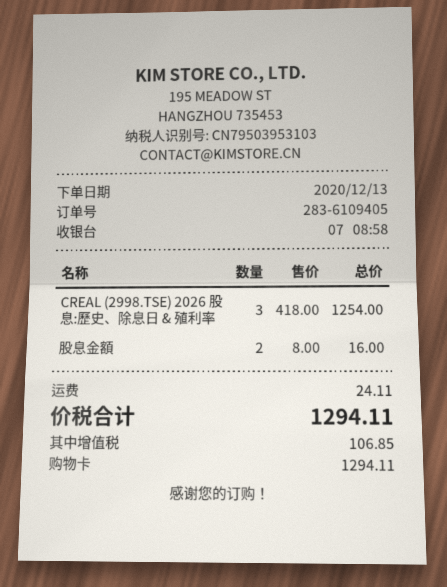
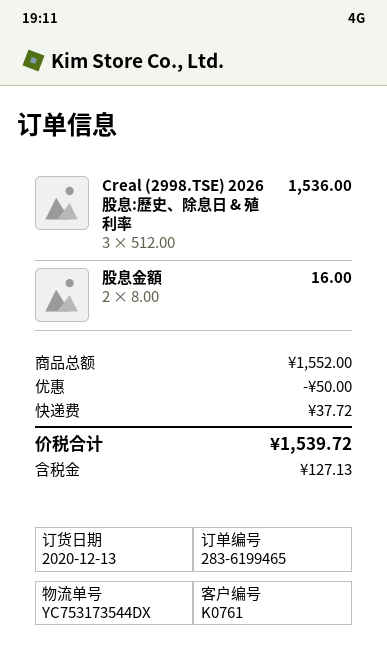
order number: 283-6109405 -> 283-6199465
CREAL (2998.TSE) 2026 股息:歷史、除息日 & 殖利率: 3 x 418.00 = 1254.00 -> 3 x 512.00 = 1536.00
discount: none -> 50.00
shipping: 24.11 -> 37.72
tax: 106.85 -> 127.13
total: 1294.11 -> 1539.72

